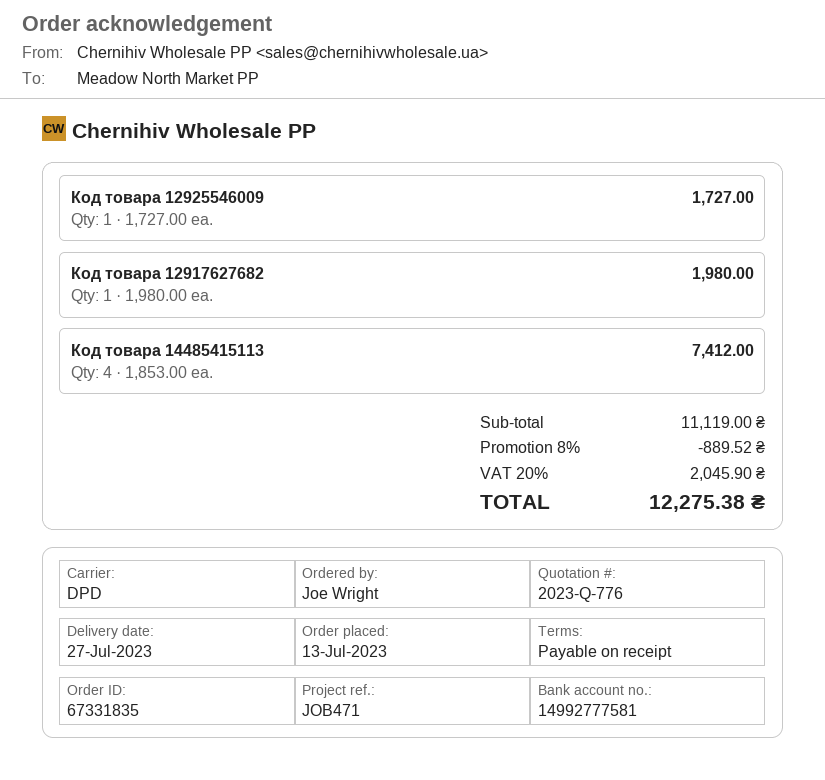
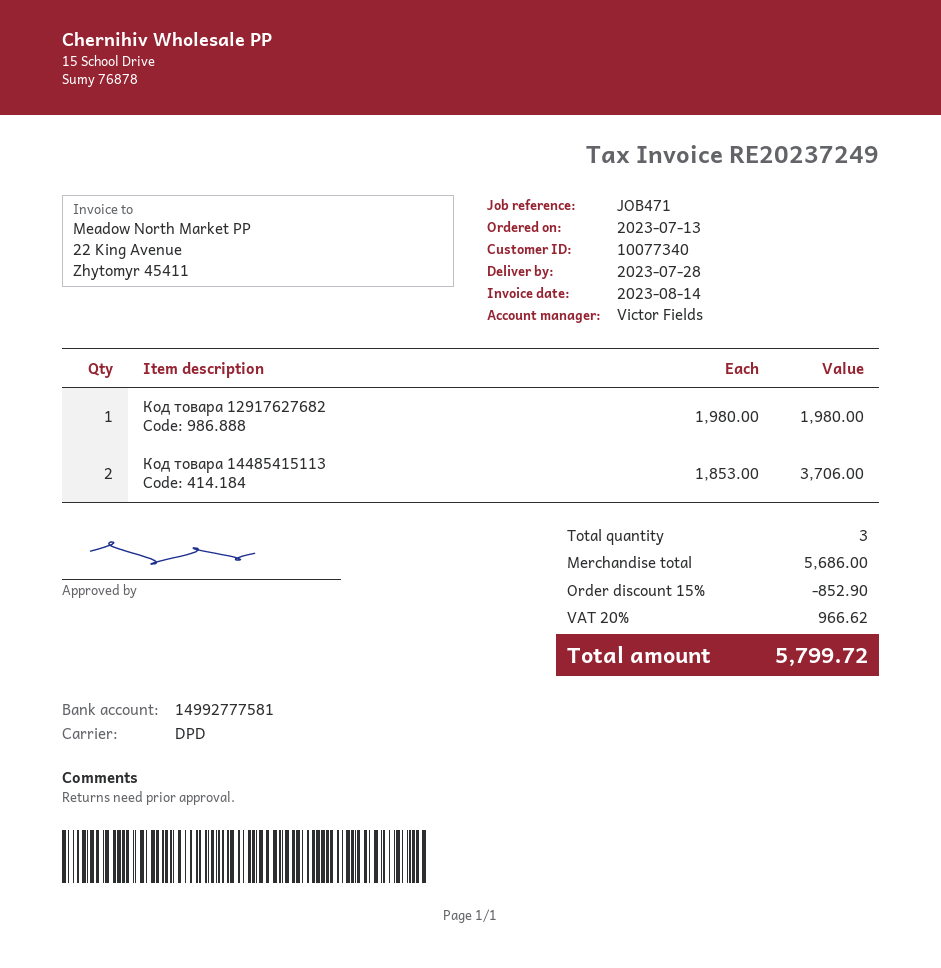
delivery date: 2023-07-27 -> 2023-07-28
Код товара 12925546009: 1 x 1727.00 = 1727.00 -> none
Код товара 14485415113: 4 x 1853.00 = 7412.00 -> 2 x 1853.00 = 3706.00
subtotal: 11119.00 -> 5686.00
discount: 8% = 889.52 -> 15% = 852.90
tax: 20% = 2045.90 -> 20% = 966.62
total: 12275.38 -> 5799.72

